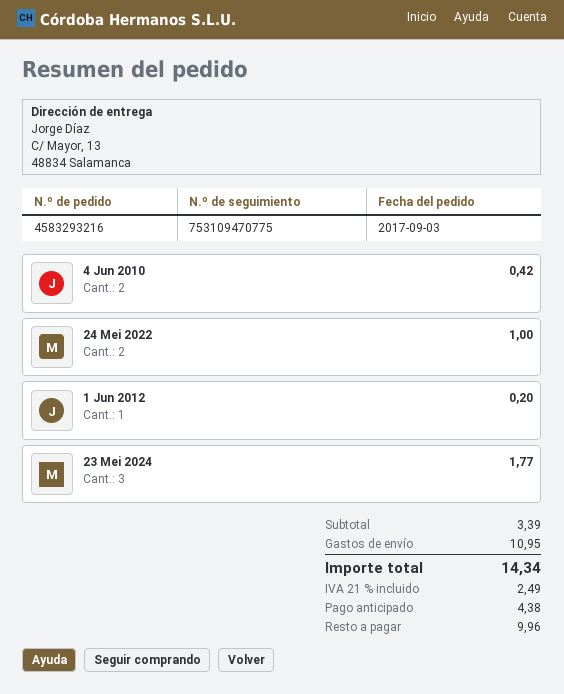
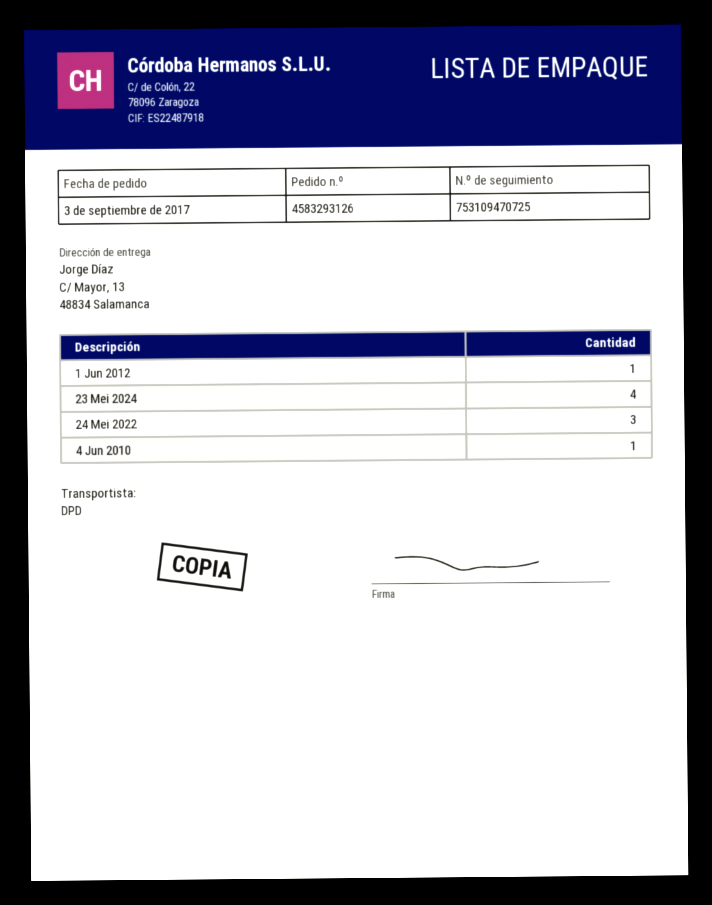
order number: 4583293216 -> 4583293126
tracking number: 753109470775 -> 753109470725
4 Jun 2010: 2 -> 1
24 Mei 2022: 2 -> 3
23 Mei 2024: 3 -> 4

